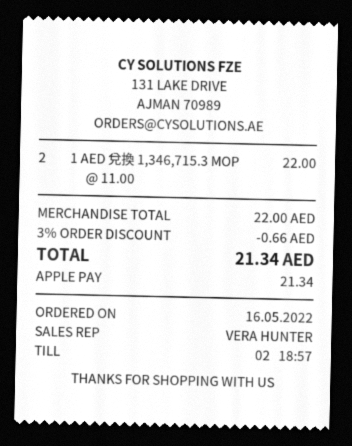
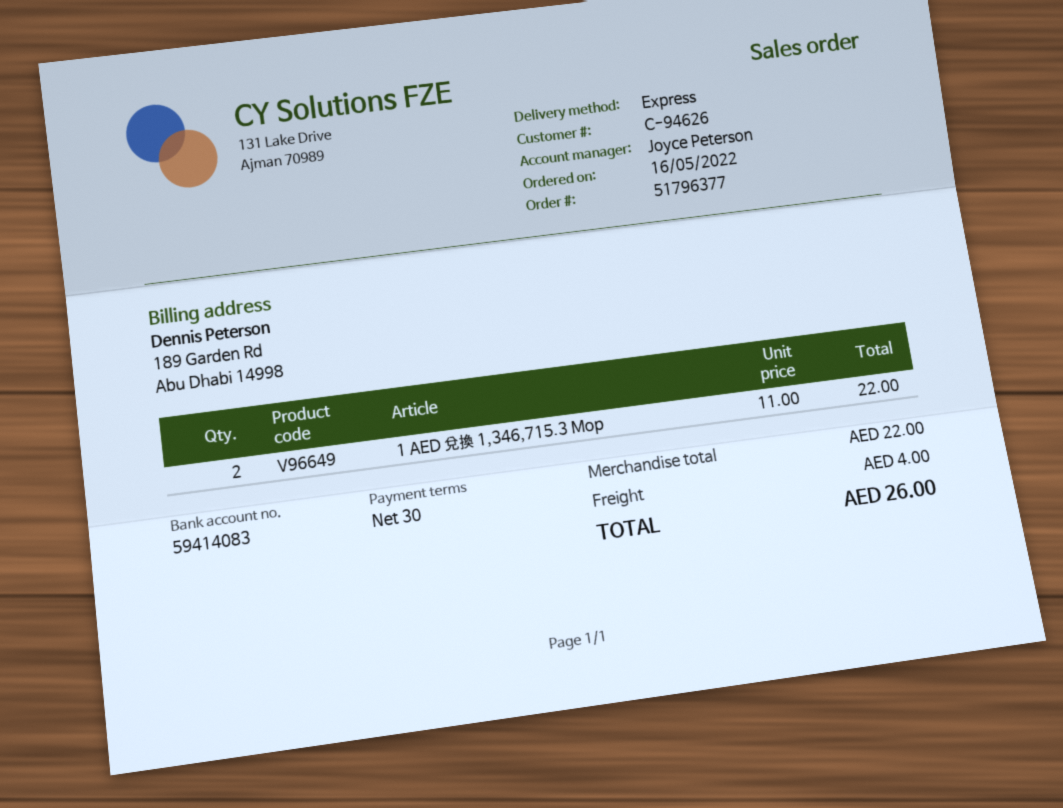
sales rep: VERA HUNTER -> Joyce Peterson
discount: 3% = 0.66 -> none
shipping: none -> 4.00
total: 21.34 -> 26.00

